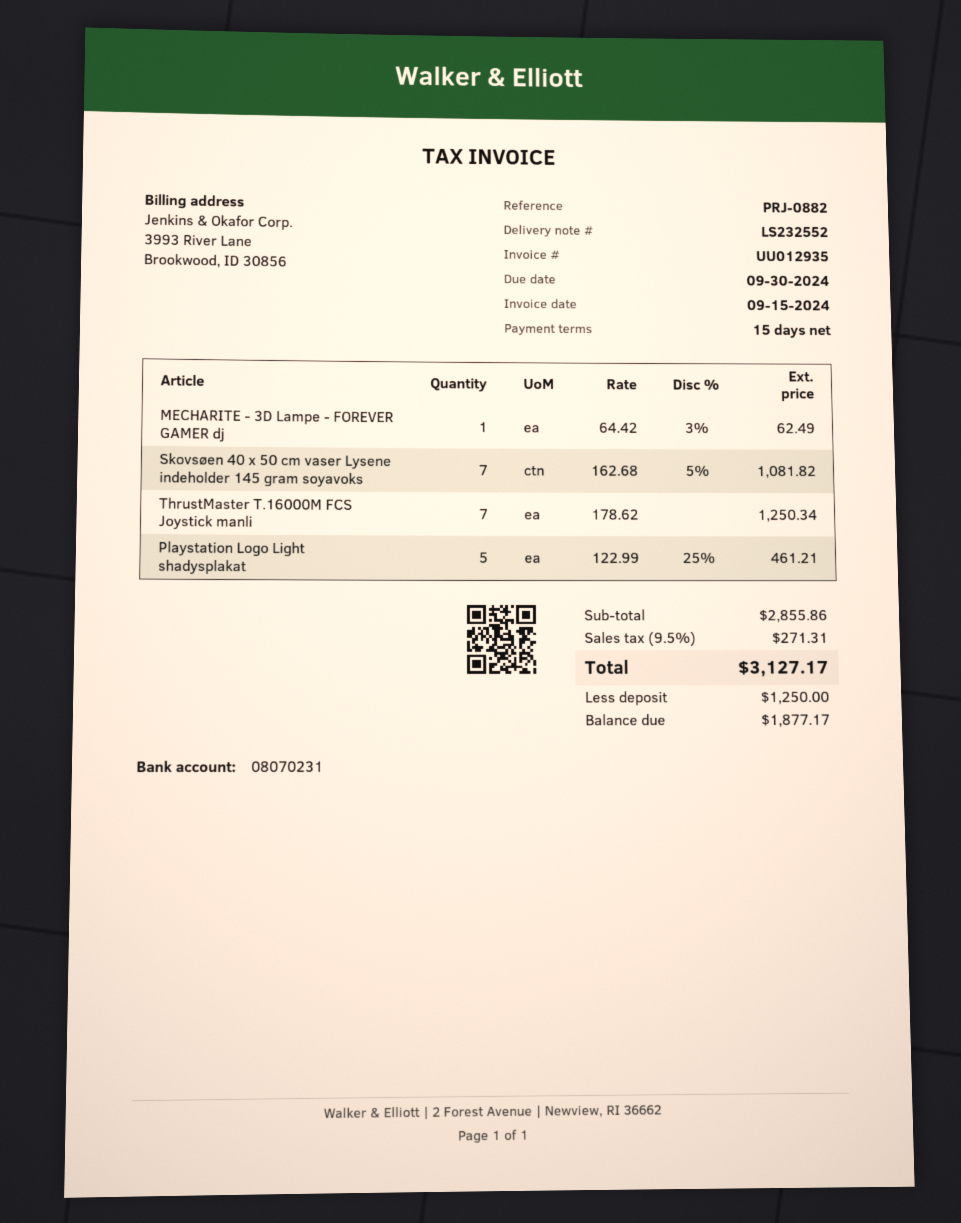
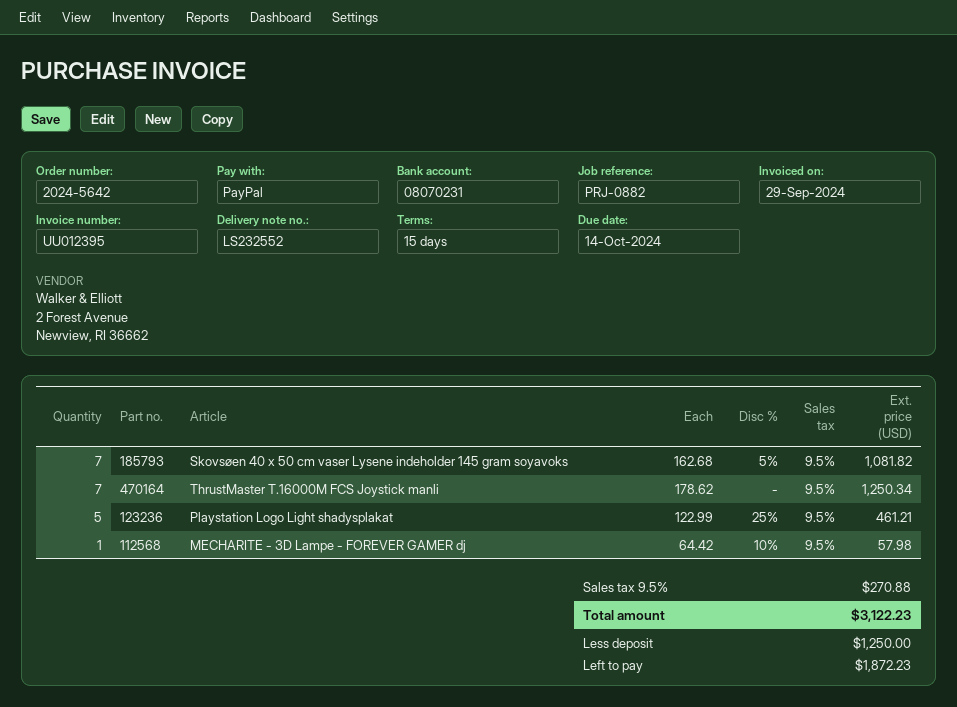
invoice number: UU012935 -> UU012395
invoice date: 2024-09-15 -> 2024-09-29
due date: 2024-09-30 -> 2024-10-14
MECHARITE - 3D Lampe - FOREVER GAMER dj: 1 x 64.42 - 3% = 62.49 -> 1 x 64.42 - 10% = 57.98
tax: 9.5% = 271.31 -> 9.5% = 270.88
total: 3127.17 -> 3122.23
balance: 1877.17 -> 1872.23

